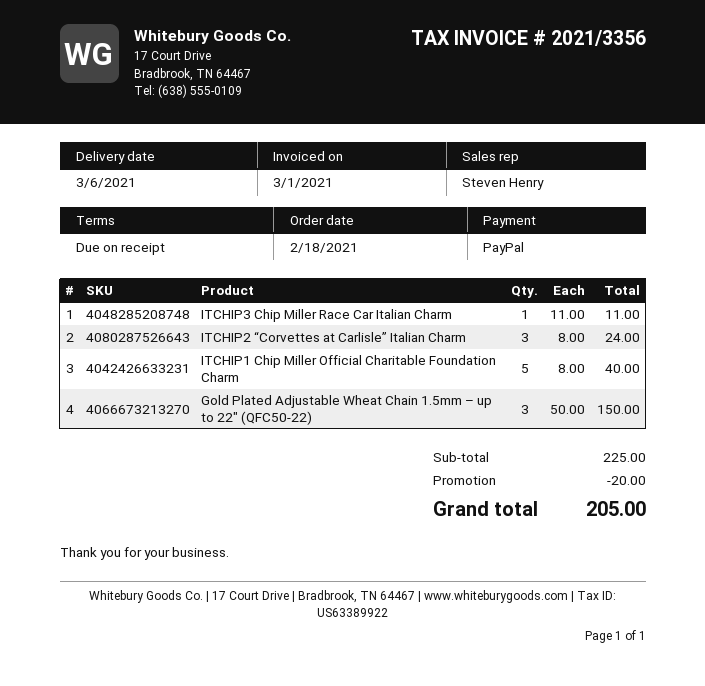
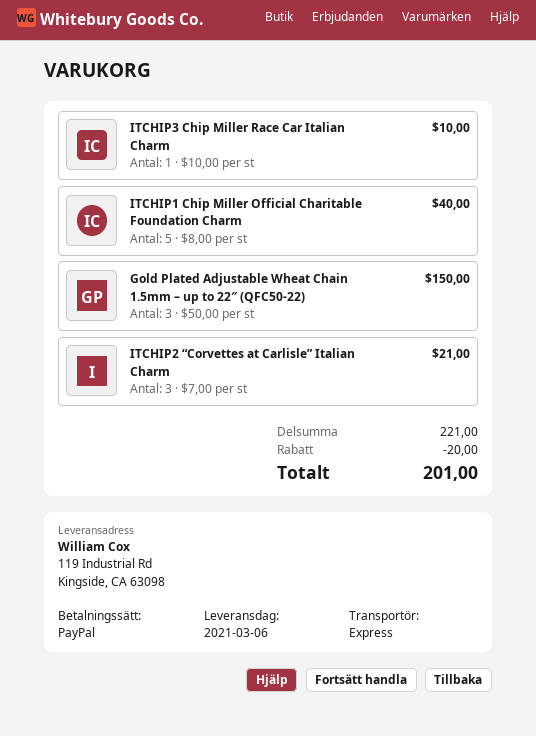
ITCHIP3 Chip Miller Race Car Italian Charm: 1 x 11.00 = 11.00 -> 1 x 10.00 = 10.00
ITCHIP2 “Corvettes at Carlisle” Italian Charm: 3 x 8.00 = 24.00 -> 3 x 7.00 = 21.00
subtotal: 225.00 -> 221.00
total: 205.00 -> 201.00

